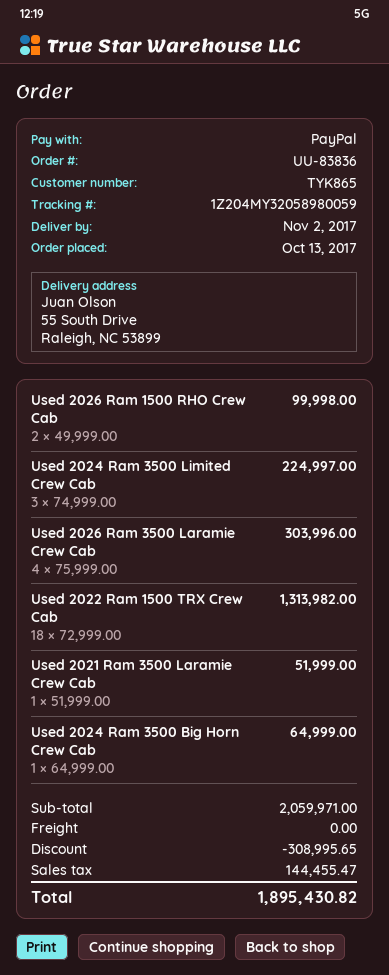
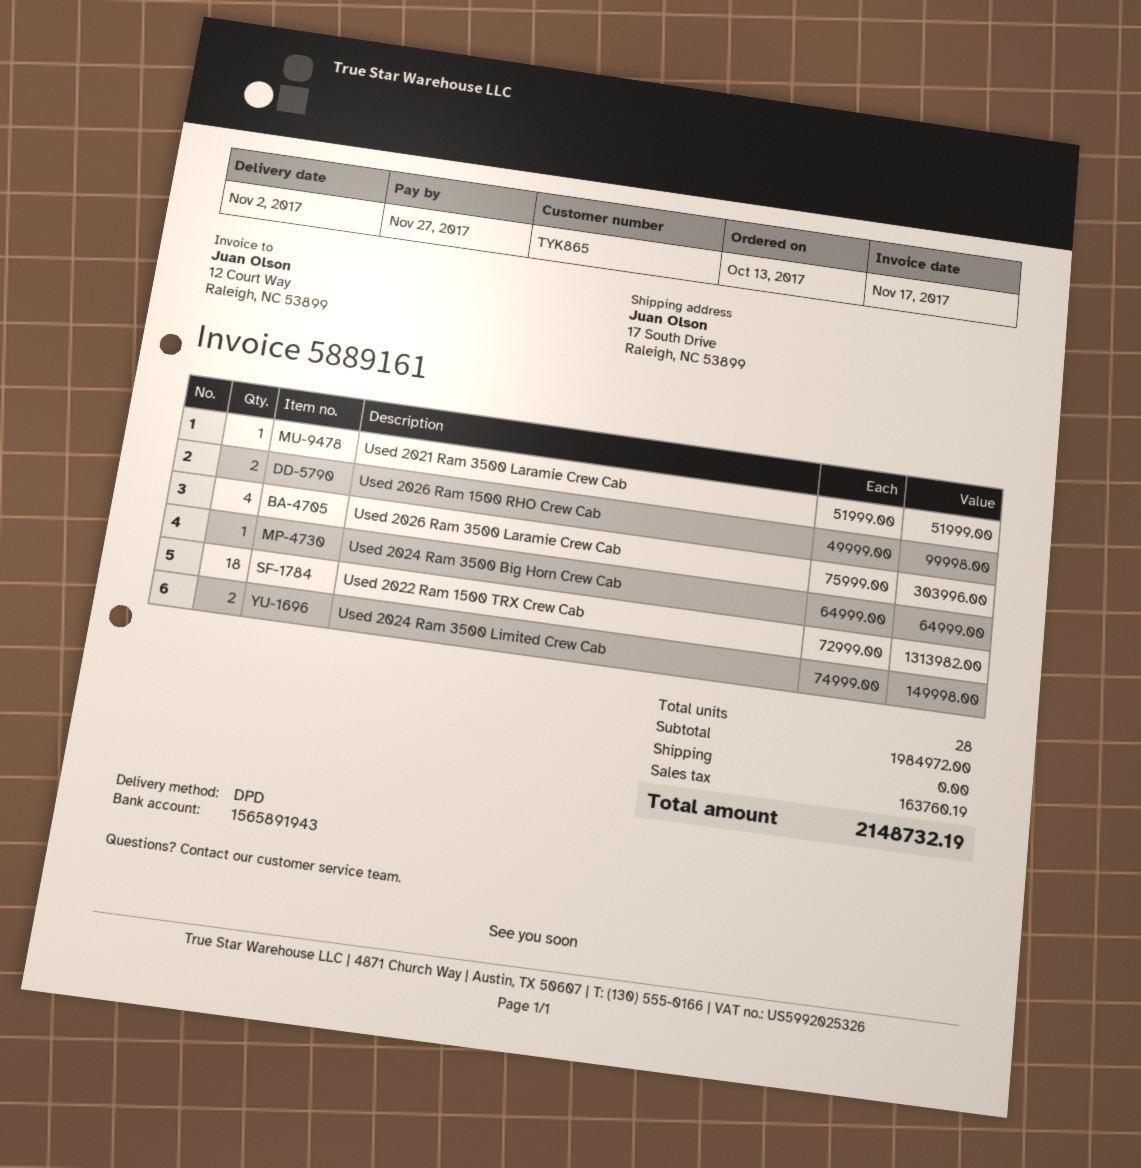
ship to: 55 South Drive, Raleigh, NC 53899 -> 17 South Drive, Raleigh, NC 53899
Used 2024 Ram 3500 Limited Crew Cab: 3 x 74999.00 = 224997.00 -> 2 x 74999.00 = 149998.00
subtotal: 2059971.00 -> 1984972.00
discount: 308995.65 -> none
tax: 144455.47 -> 163760.19
total: 1895430.82 -> 2148732.19

